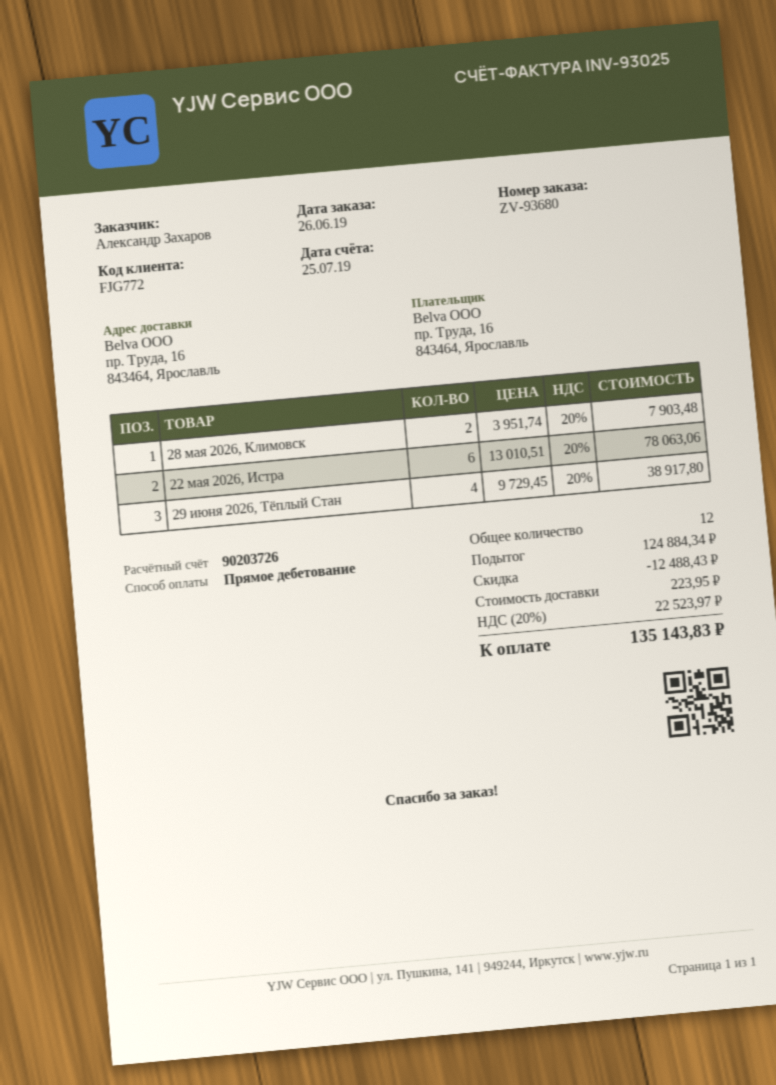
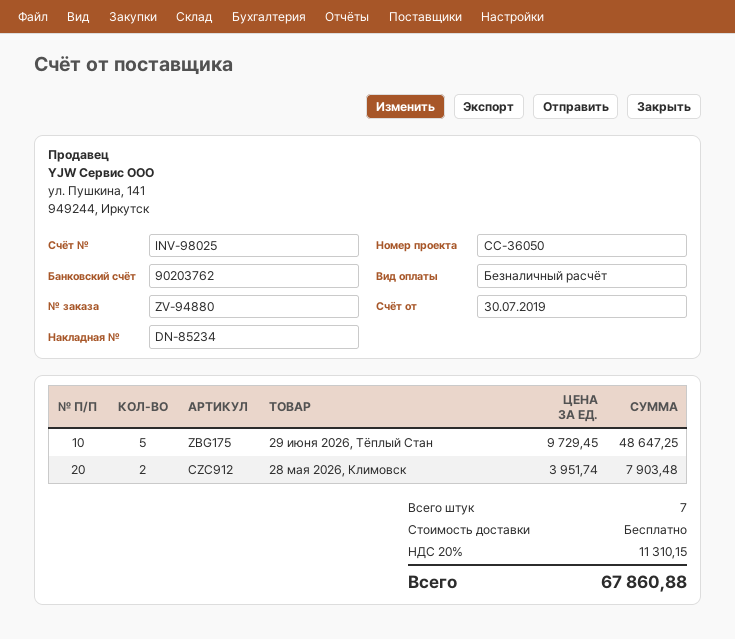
order number: ZV-93680 -> ZV-94880
invoice number: INV-93025 -> INV-98025
invoice date: 2019-07-25 -> 2019-07-30
payment method: direct debit -> bank transfer
bank account: 90203726 -> 90203762
22 мая 2026, Истра: 6 x 13010.51 = 78063.06 -> none
29 июня 2026, Тёплый Стан: 4 x 9729.45 = 38917.80 -> 5 x 9729.45 = 48647.25
total quantity: 12 -> 7
discount: 12488.43 -> none
shipping: 223.95 -> 0.00
tax: 20% = 22523.97 -> 20% = 11310.15
total: 135143.83 -> 67860.88

